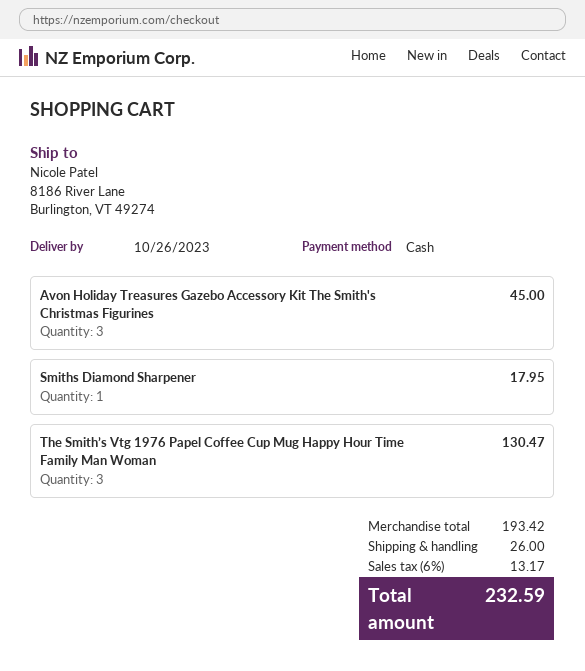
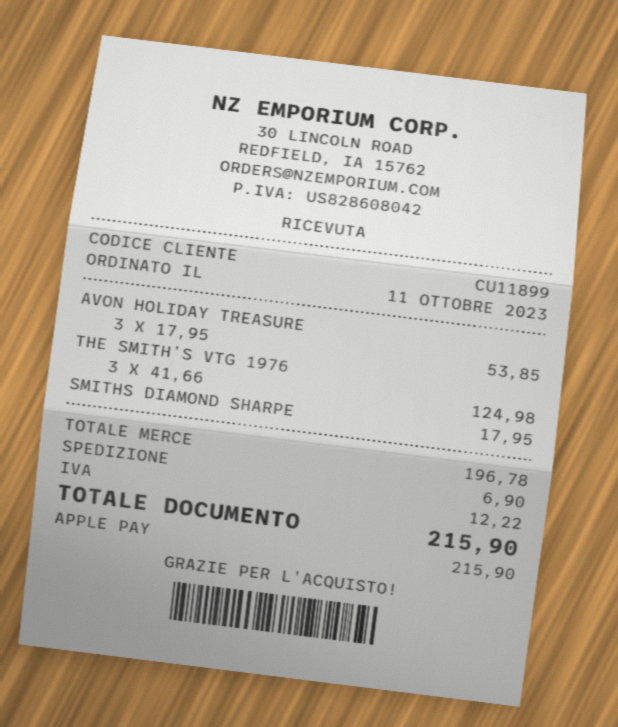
payment method: cash -> Apple Pay
Avon Holiday Treasures Gazebo Accessory Kit The Smith's Christmas Figurines: 3 for 45.00 -> 3 for 53.85
The Smith’s Vtg 1976 Papel Coffee Cup Mug Happy Hour Time Family Man Woman: 3 for 130.47 -> 3 for 124.98
subtotal: 193.42 -> 196.78
shipping: 26.00 -> 6.90
tax: 13.17 -> 12.22
total: 232.59 -> 215.90

